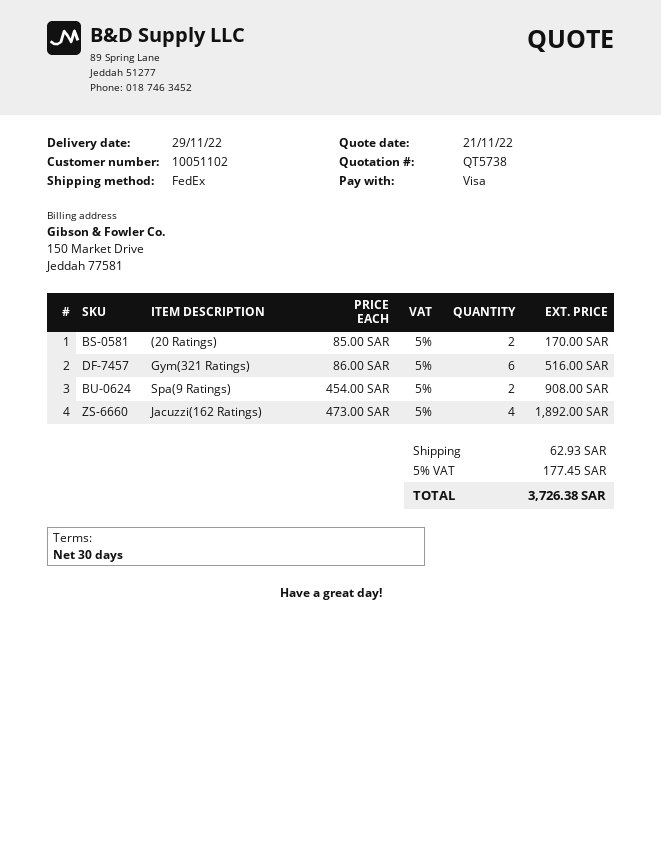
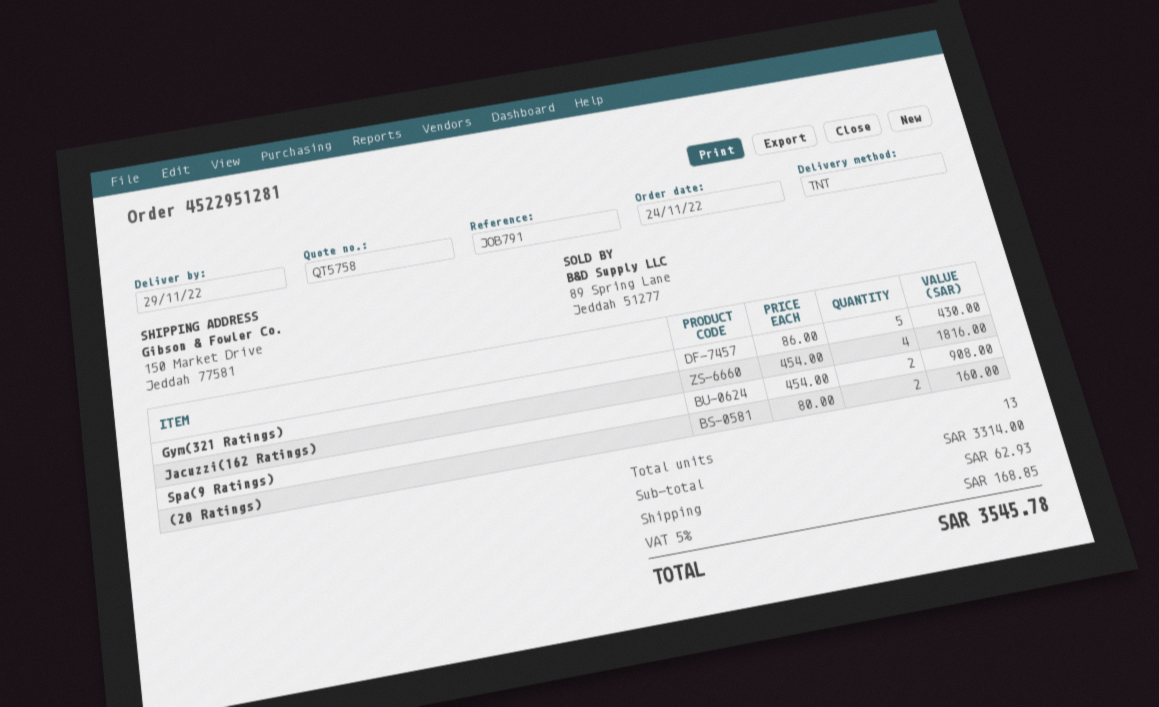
quote number: QT5738 -> QT5758
shipping method: FedEx -> TNT
(20 Ratings): 2 x 85.00 = 170.00 -> 2 x 80.00 = 160.00
Gym(321 Ratings): 6 x 86.00 = 516.00 -> 5 x 86.00 = 430.00
Jacuzzi(162 Ratings): 4 x 473.00 = 1892.00 -> 4 x 454.00 = 1816.00
tax: 5% = 177.45 -> 5% = 168.85
total: 3726.38 -> 3545.78

